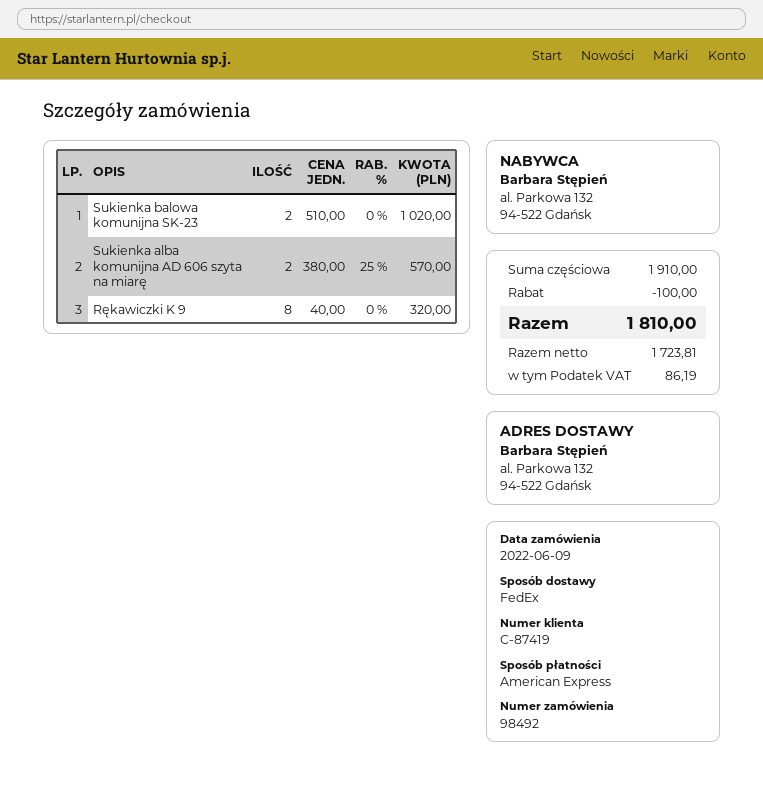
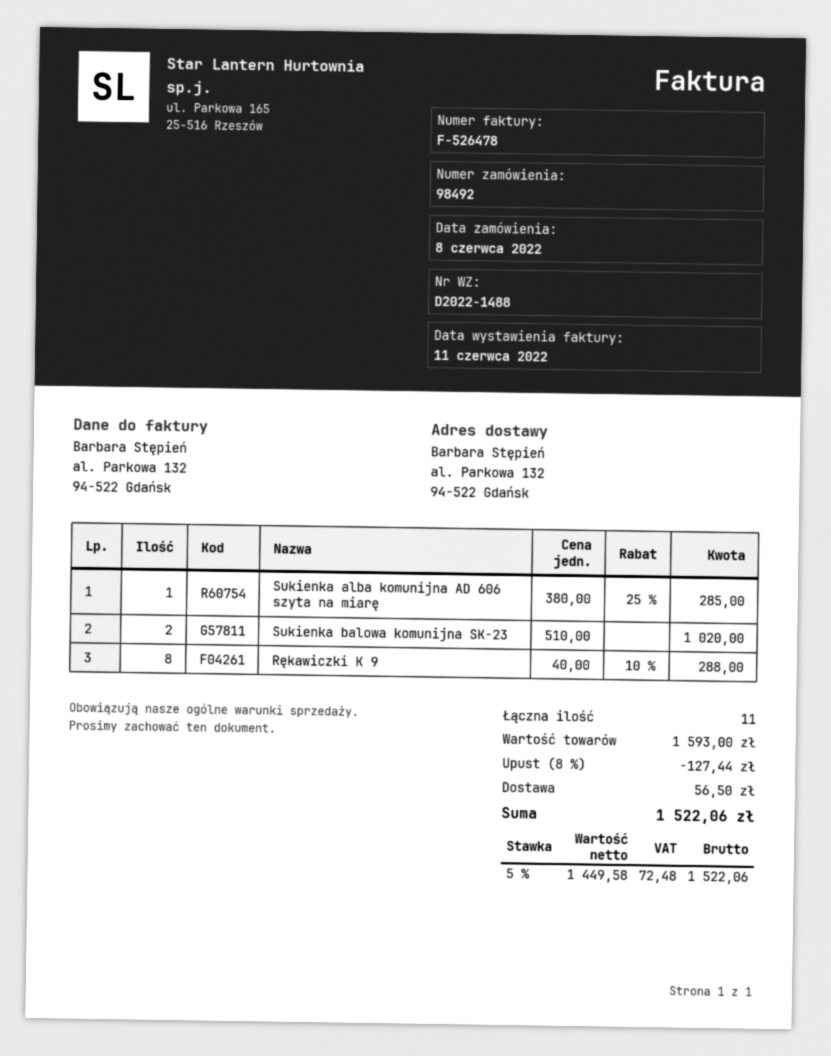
order date: 2022-06-09 -> 2022-06-08
Sukienka alba komunijna AD 606 szyta na miarę: 2 x 380.00 - 25% = 570.00 -> 1 x 380.00 - 25% = 285.00
Rękawiczki K 9: 8 x 40.00 = 320.00 -> 8 x 40.00 - 10% = 288.00
subtotal: 1910.00 -> 1593.00
discount: 100.00 -> 127.44
shipping: none -> 56.50
net: 1723.81 -> 1449.58
tax: 86.19 -> 72.48
total: 1810.00 -> 1522.06

